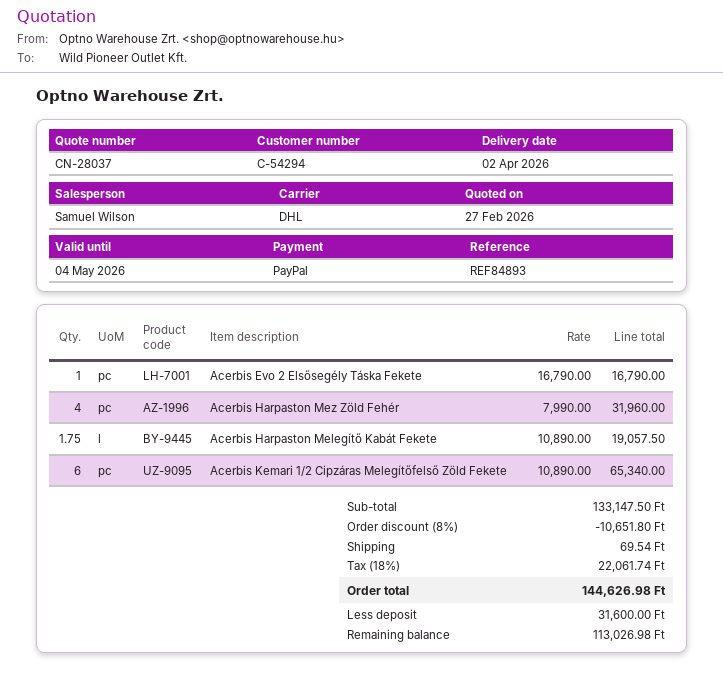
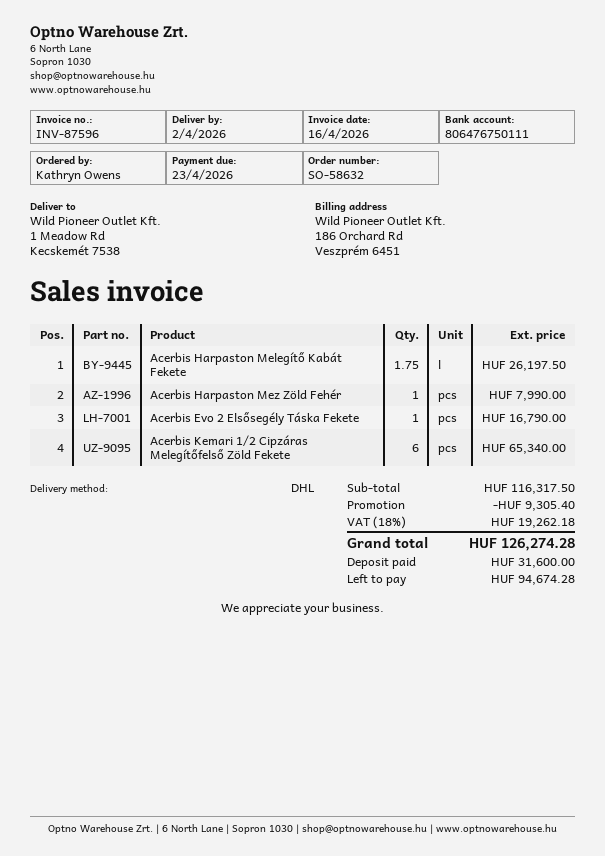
Acerbis Harpaston Mez Zöld Fehér: 4 for 31960.00 -> 1 for 7990.00
Acerbis Harpaston Melegítő Kabát Fekete: 1.75 for 19057.50 -> 1.75 for 26197.50
subtotal: 133147.50 -> 116317.50
discount: 10651.80 -> 9305.40
shipping: 69.54 -> none
tax: 18% = 22061.74 -> 18% = 19262.18
total: 144626.98 -> 126274.28
balance: 113026.98 -> 94674.28

